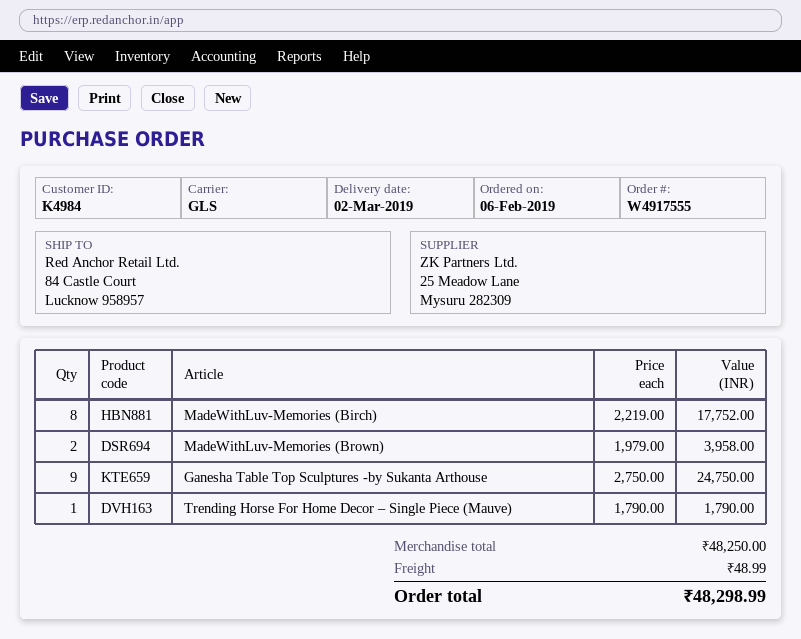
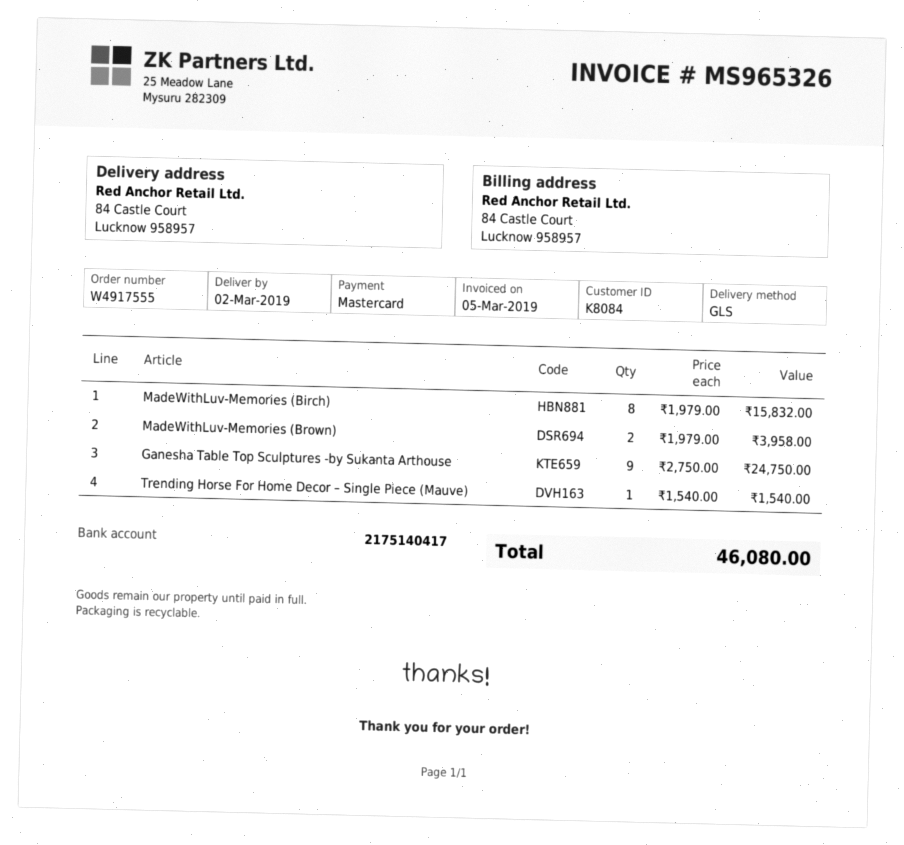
customer number: K4984 -> K8084
MadeWithLuv-Memories (Birch): 8 x 2219.00 = 17752.00 -> 8 x 1979.00 = 15832.00
Trending Horse For Home Decor – Single Piece (Mauve): 1 x 1790.00 = 1790.00 -> 1 x 1540.00 = 1540.00
shipping: 48.99 -> none
total: 48298.99 -> 46080.00

